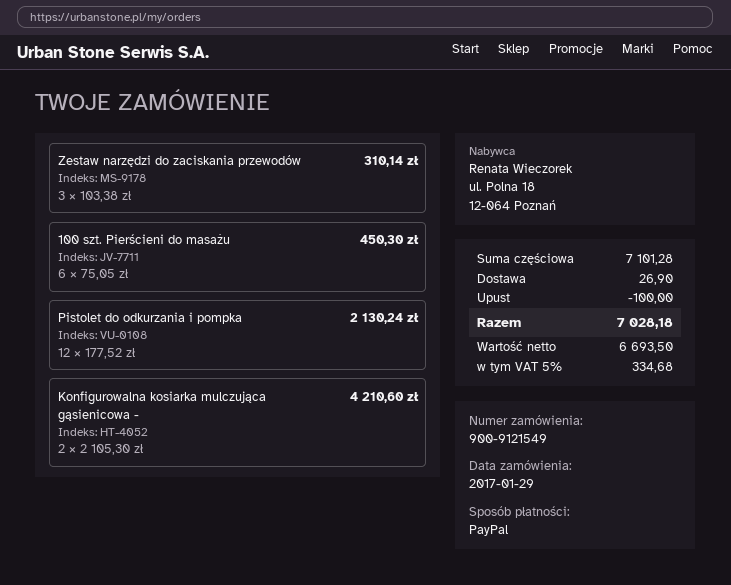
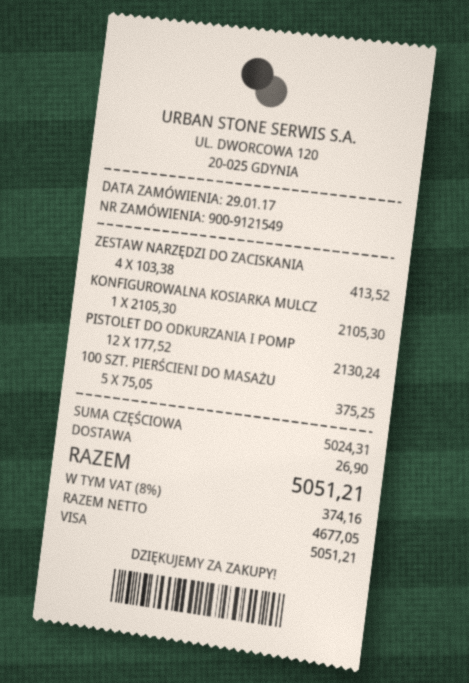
payment method: PayPal -> Visa
Zestaw narzędzi do zaciskania przewodów: 3 x 103.38 = 310.14 -> 4 x 103.38 = 413.52
100 szt. Pierścieni do masażu: 6 x 75.05 = 450.30 -> 5 x 75.05 = 375.25
Konfigurowalna kosiarka mulczująca gąsienicowa -: 2 x 2105.30 = 4210.60 -> 1 x 2105.30 = 2105.30
subtotal: 7101.28 -> 5024.31
discount: 100.00 -> none
net: 6693.50 -> 4677.05
tax: 5% = 334.68 -> 8% = 374.16
total: 7028.18 -> 5051.21

